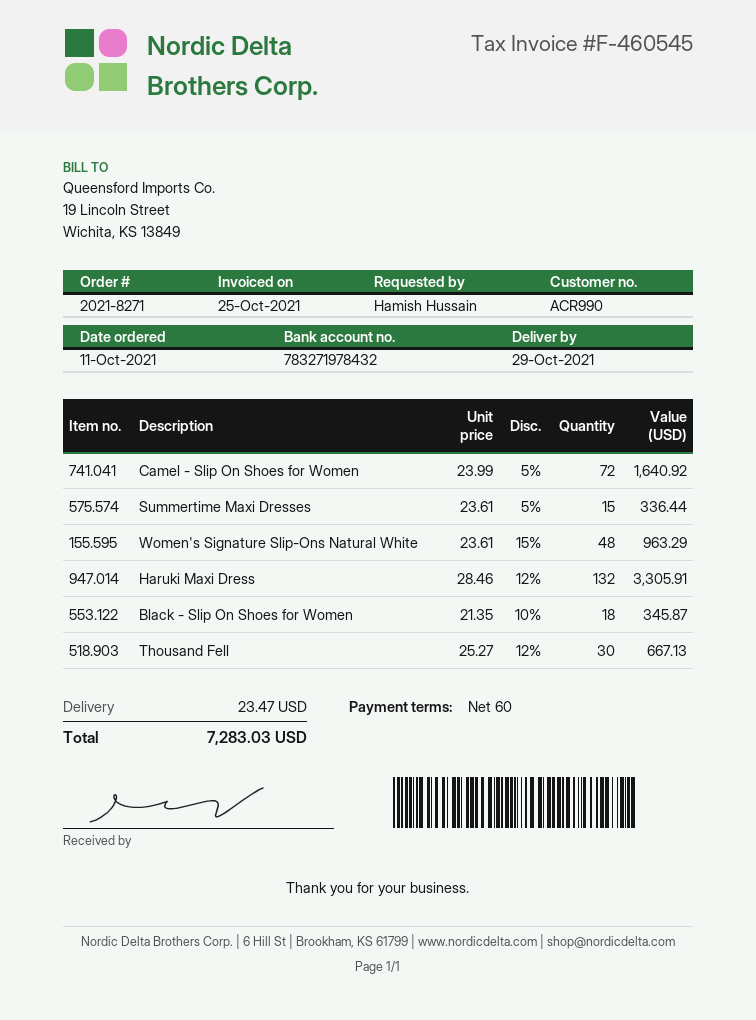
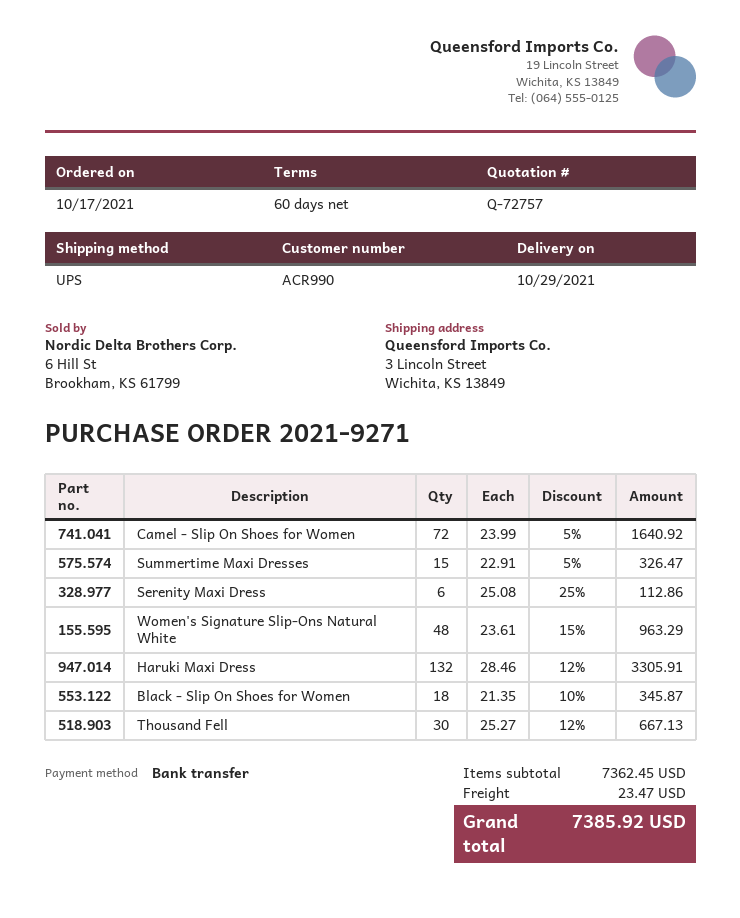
order number: 2021-8271 -> 2021-9271
order date: 2021-10-11 -> 2021-10-17
Summertime Maxi Dresses: 15 x 23.61 - 5% = 336.44 -> 15 x 22.91 - 5% = 326.47
Serenity Maxi Dress: none -> 6 x 25.08 - 25% = 112.86
total: 7283.03 -> 7385.92

